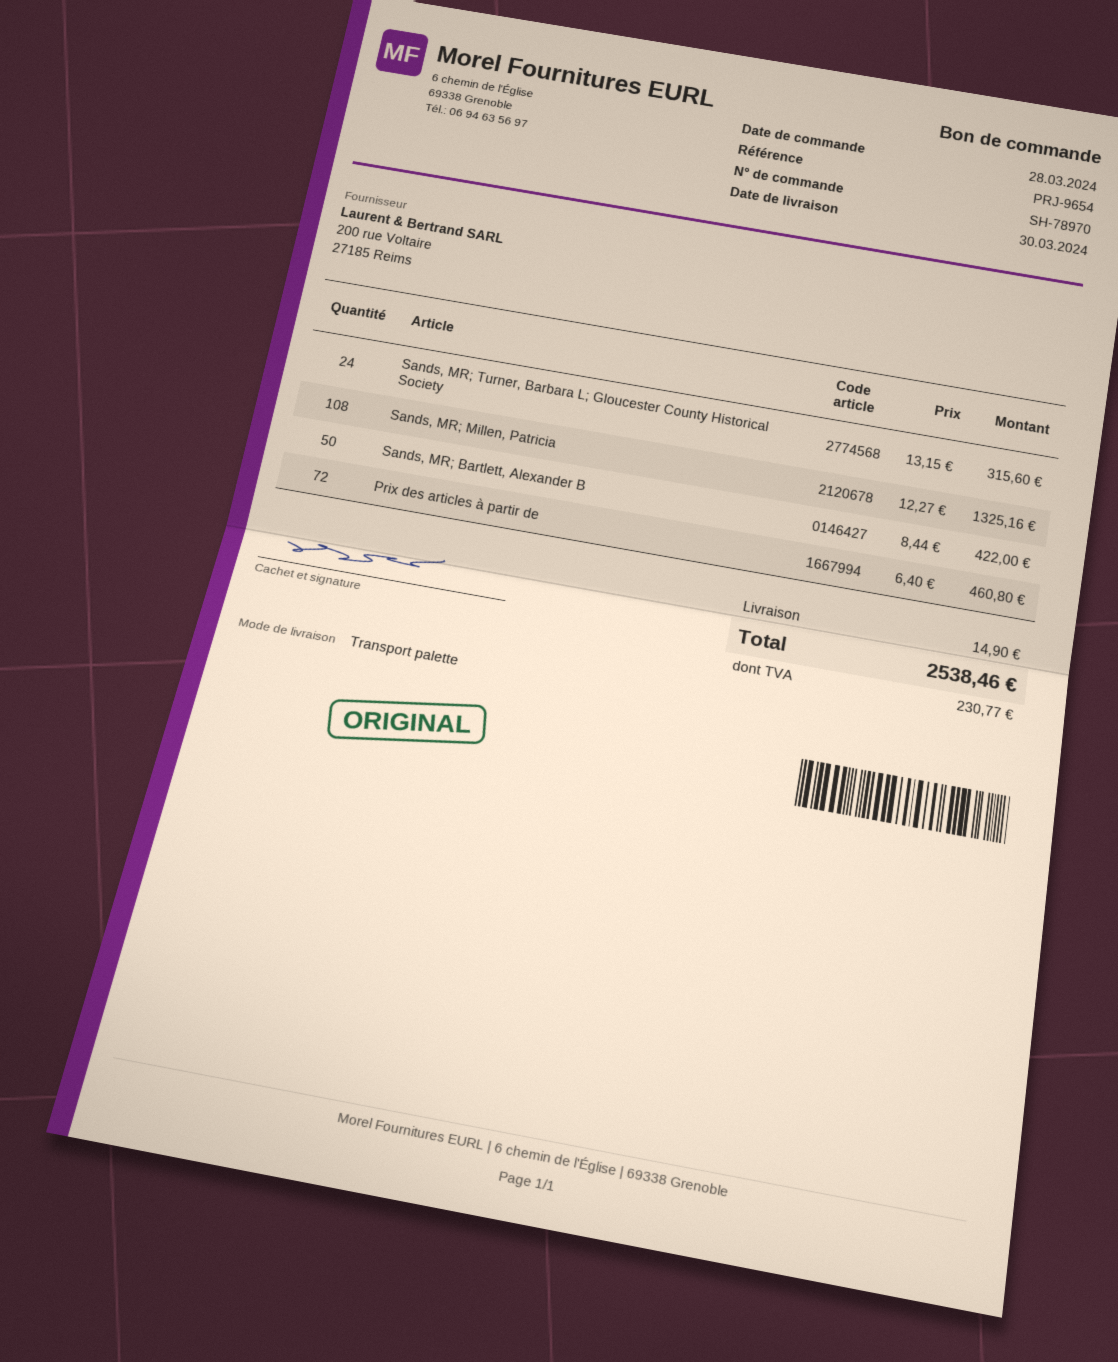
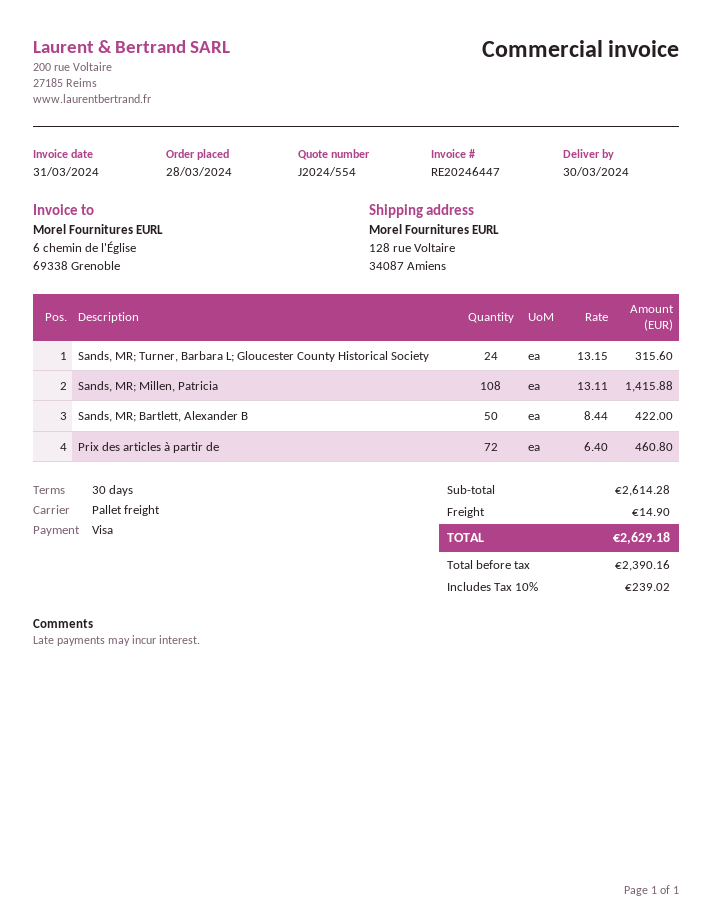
Sands, MR; Millen, Patricia: 108 x 12.27 = 1325.16 -> 108 x 13.11 = 1415.88
tax: 230.77 -> 239.02
total: 2538.46 -> 2629.18

